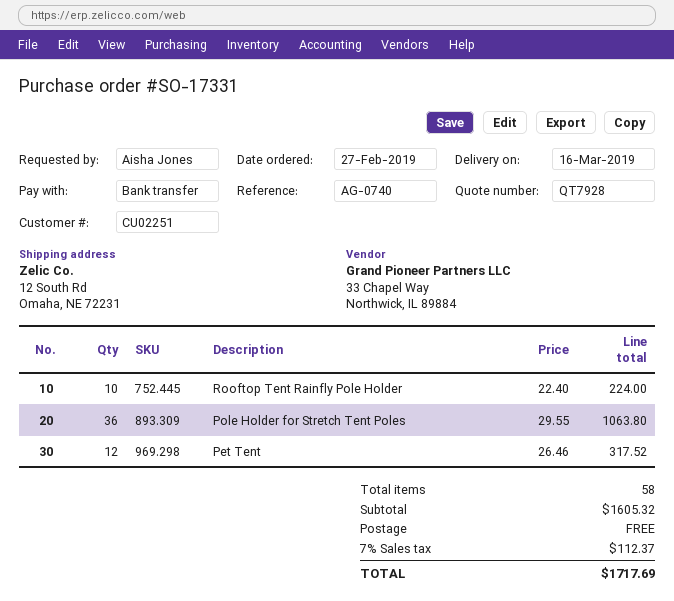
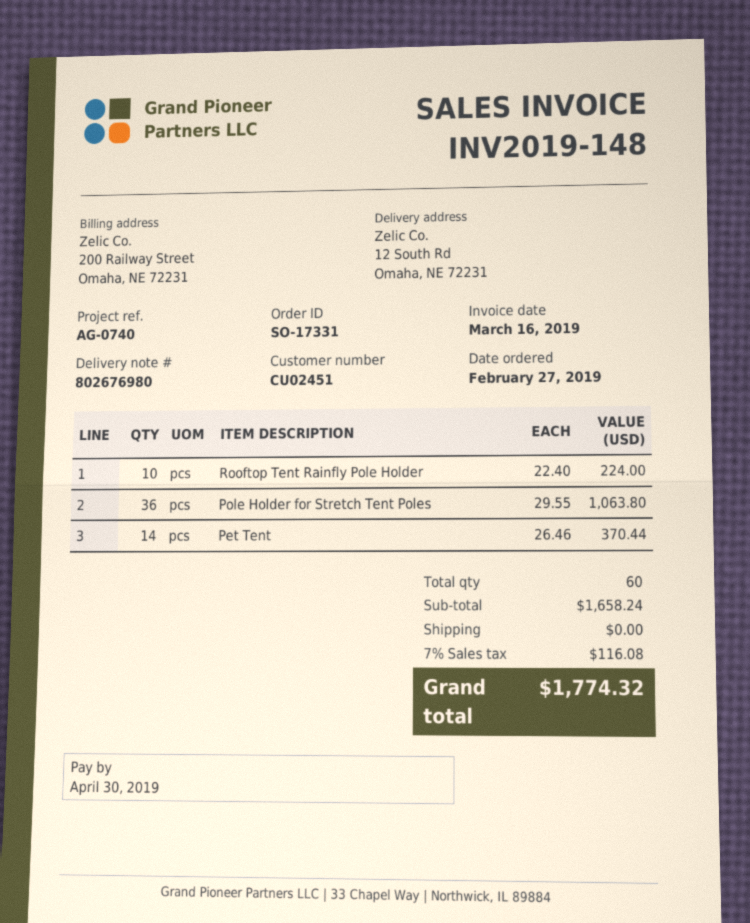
customer number: CU02251 -> CU02451
Pet Tent: 12 x 26.46 = 317.52 -> 14 x 26.46 = 370.44
total quantity: 58 -> 60
subtotal: 1605.32 -> 1658.24
tax: 7% = 112.37 -> 7% = 116.08
total: 1717.69 -> 1774.32

